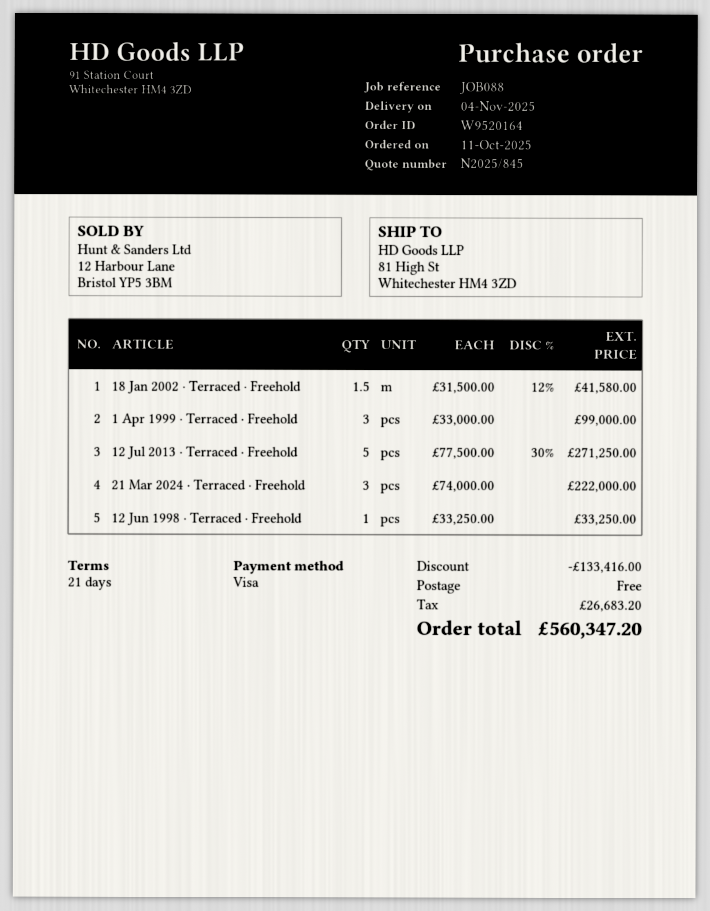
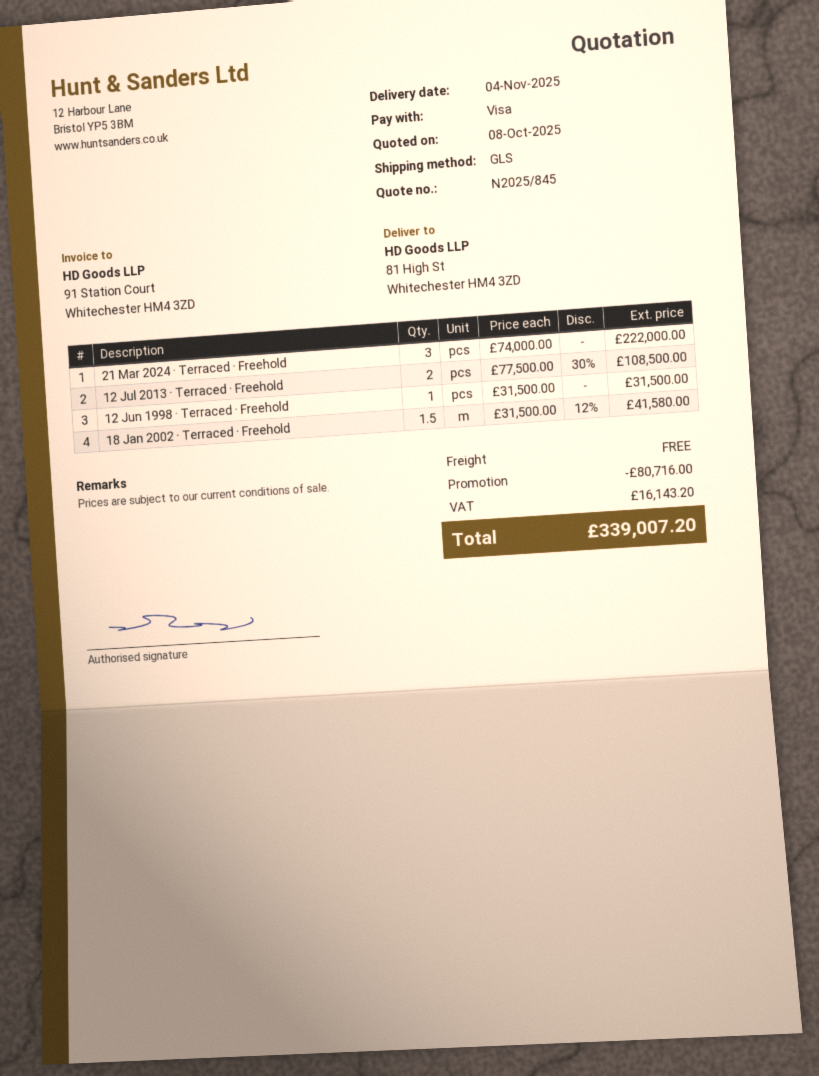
1 Apr 1999 · Terraced · Freehold: 3 x 33000.00 = 99000.00 -> none
12 Jul 2013 · Terraced · Freehold: 5 x 77500.00 - 30% = 271250.00 -> 2 x 77500.00 - 30% = 108500.00
12 Jun 1998 · Terraced · Freehold: 1 x 33250.00 = 33250.00 -> 1 x 31500.00 = 31500.00
discount: 133416.00 -> 80716.00
tax: 26683.20 -> 16143.20
total: 560347.20 -> 339007.20

